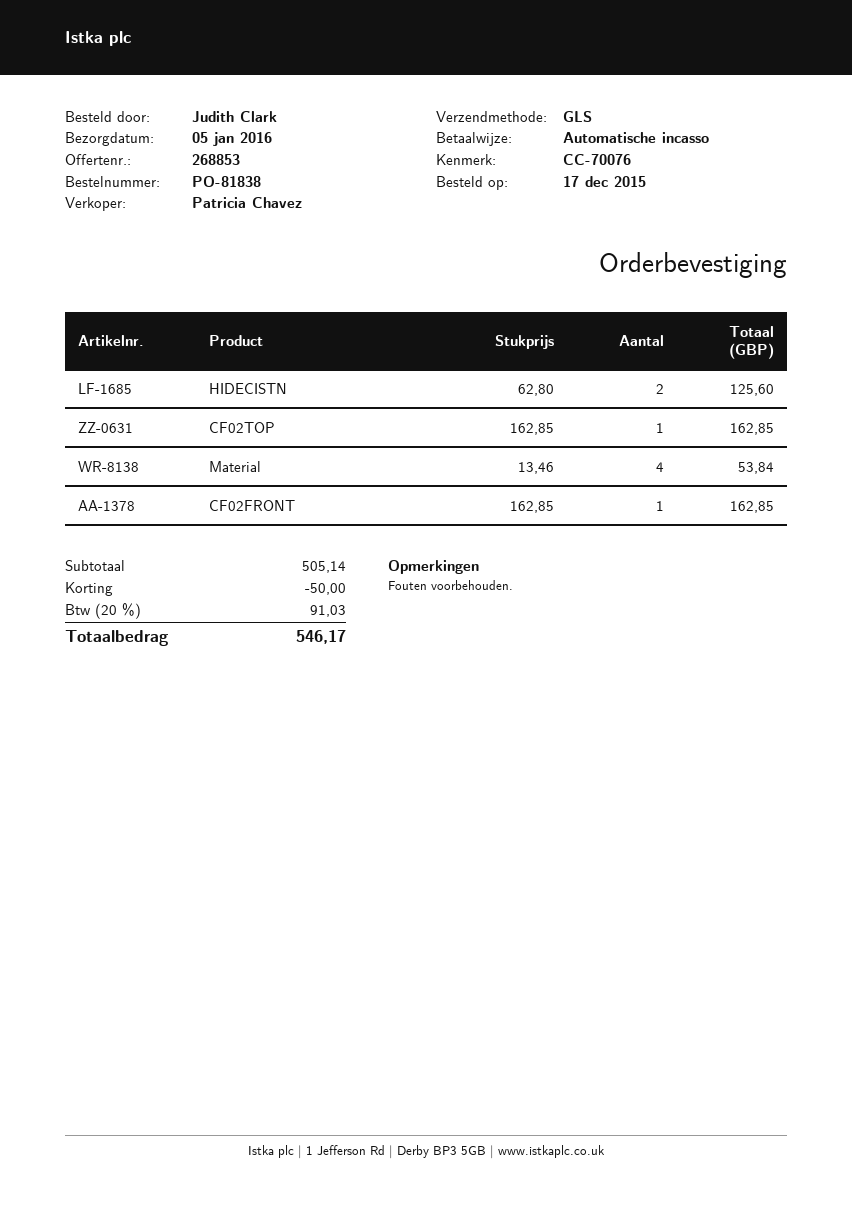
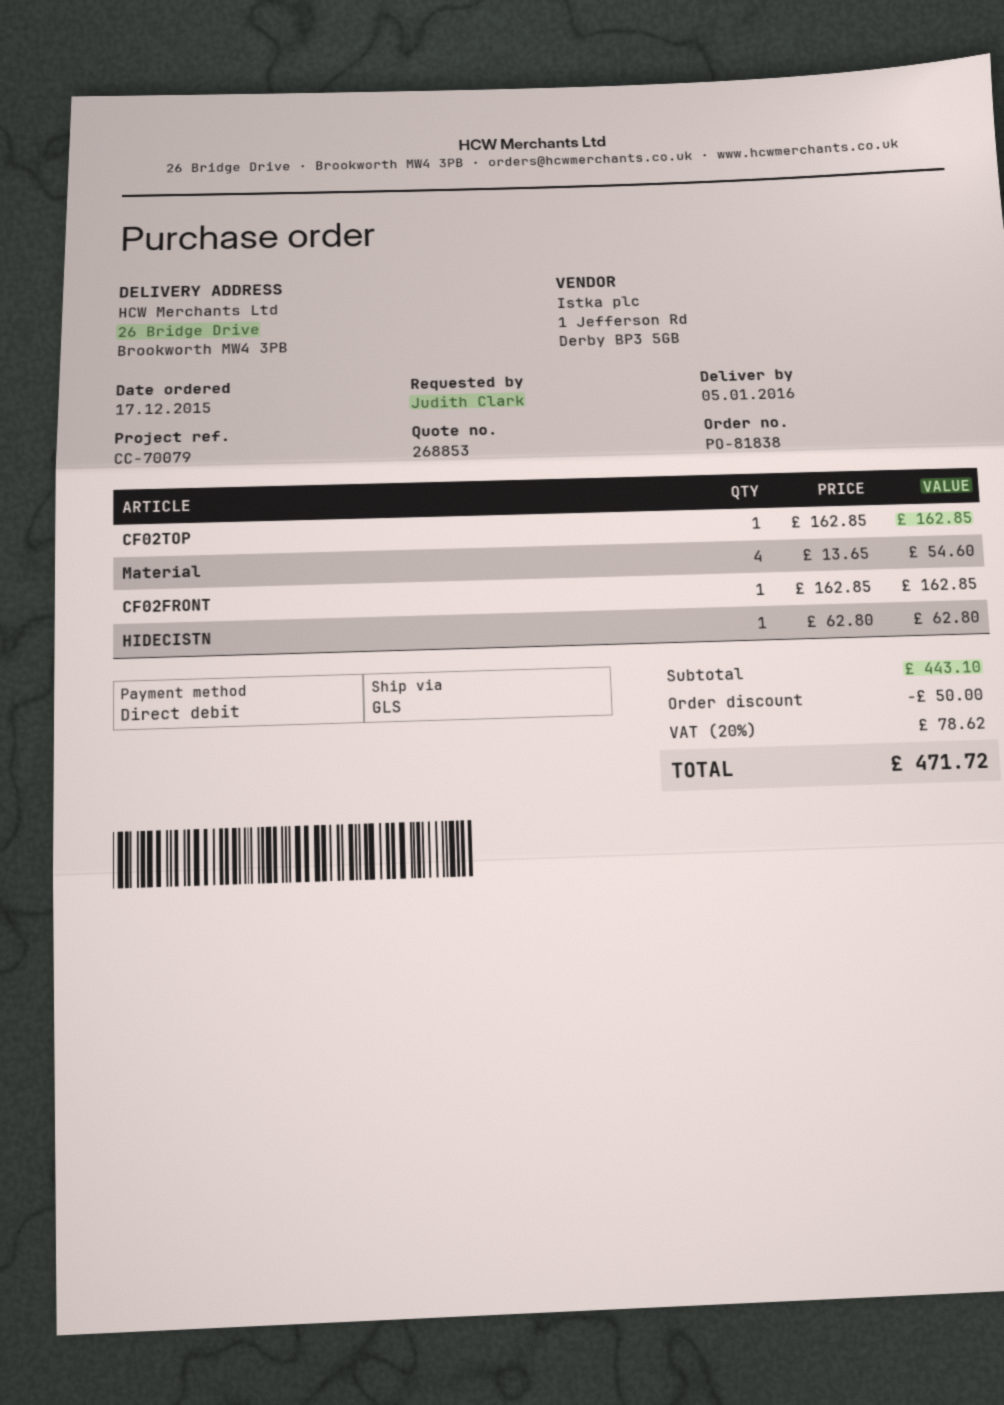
reference: CC-70076 -> CC-70079
HIDECISTN: 2 x 62.80 = 125.60 -> 1 x 62.80 = 62.80
Material: 4 x 13.46 = 53.84 -> 4 x 13.65 = 54.60
subtotal: 505.14 -> 443.10
tax: 20% = 91.03 -> 20% = 78.62
total: 546.17 -> 471.72

